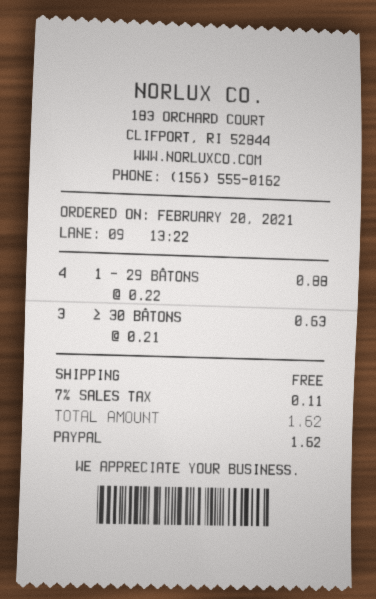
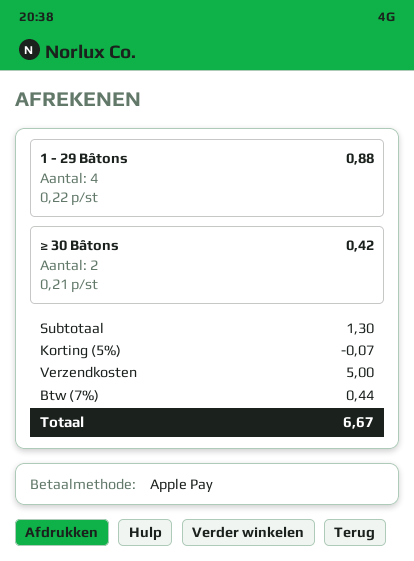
payment method: PayPal -> Apple Pay
≥ 30 BÂTONS: 3 x 0.21 = 0.63 -> 2 x 0.21 = 0.42
discount: none -> 5% = 0.07
shipping: 0.00 -> 5.00
tax: 7% = 0.11 -> 7% = 0.44
total: 1.62 -> 6.67

